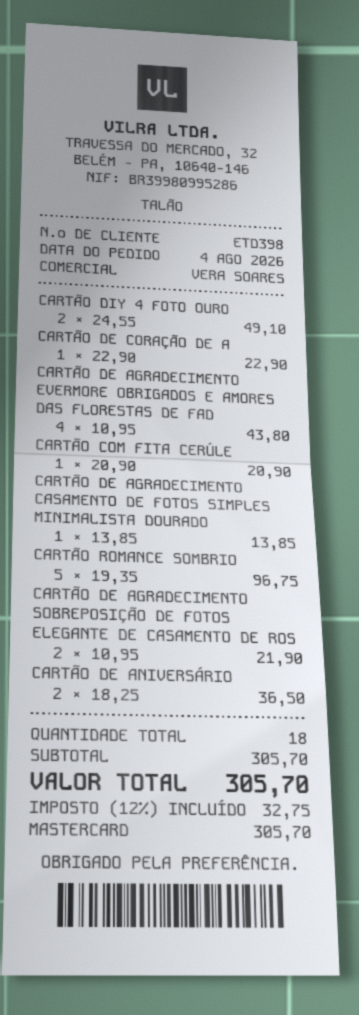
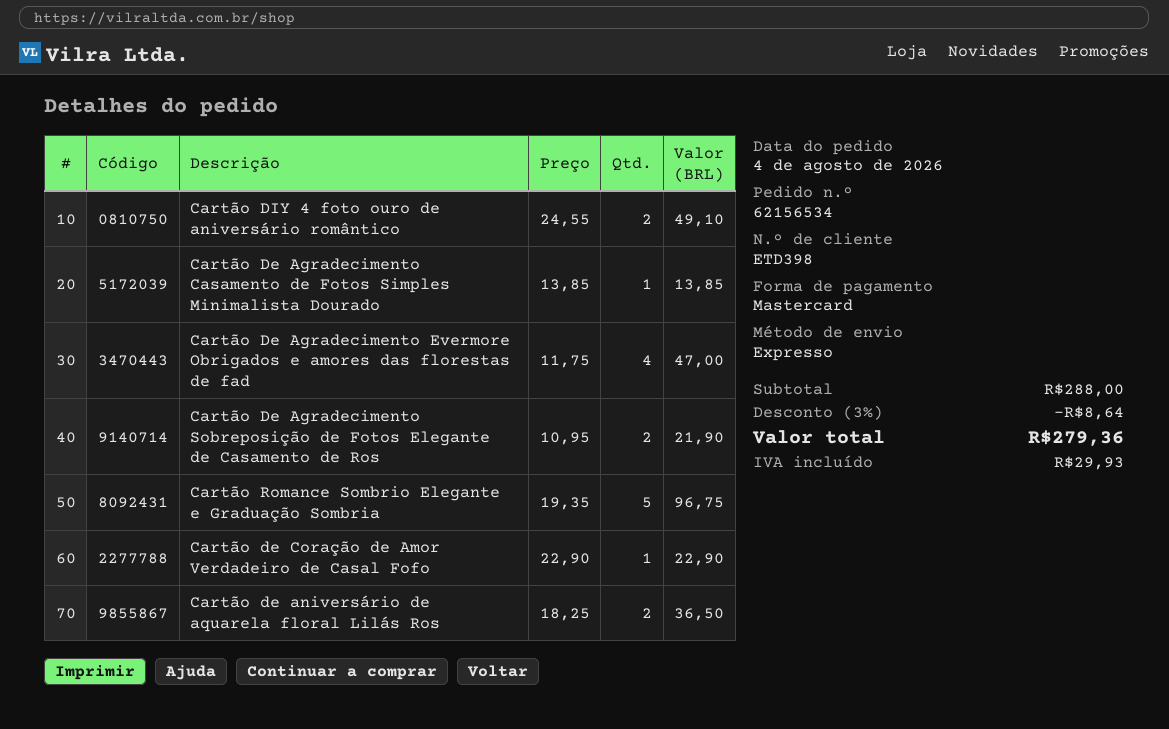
CARTÃO DE AGRADECIMENTO EVERMORE OBRIGADOS E AMORES DAS FLORESTAS DE FAD: 4 x 10.95 = 43.80 -> 4 x 11.75 = 47.00
CARTÃO COM FITA CERÚLE: 1 x 20.90 = 20.90 -> none
subtotal: 305.70 -> 288.00
discount: none -> 3% = 8.64
tax: 32.75 -> 29.93
total: 305.70 -> 279.36

